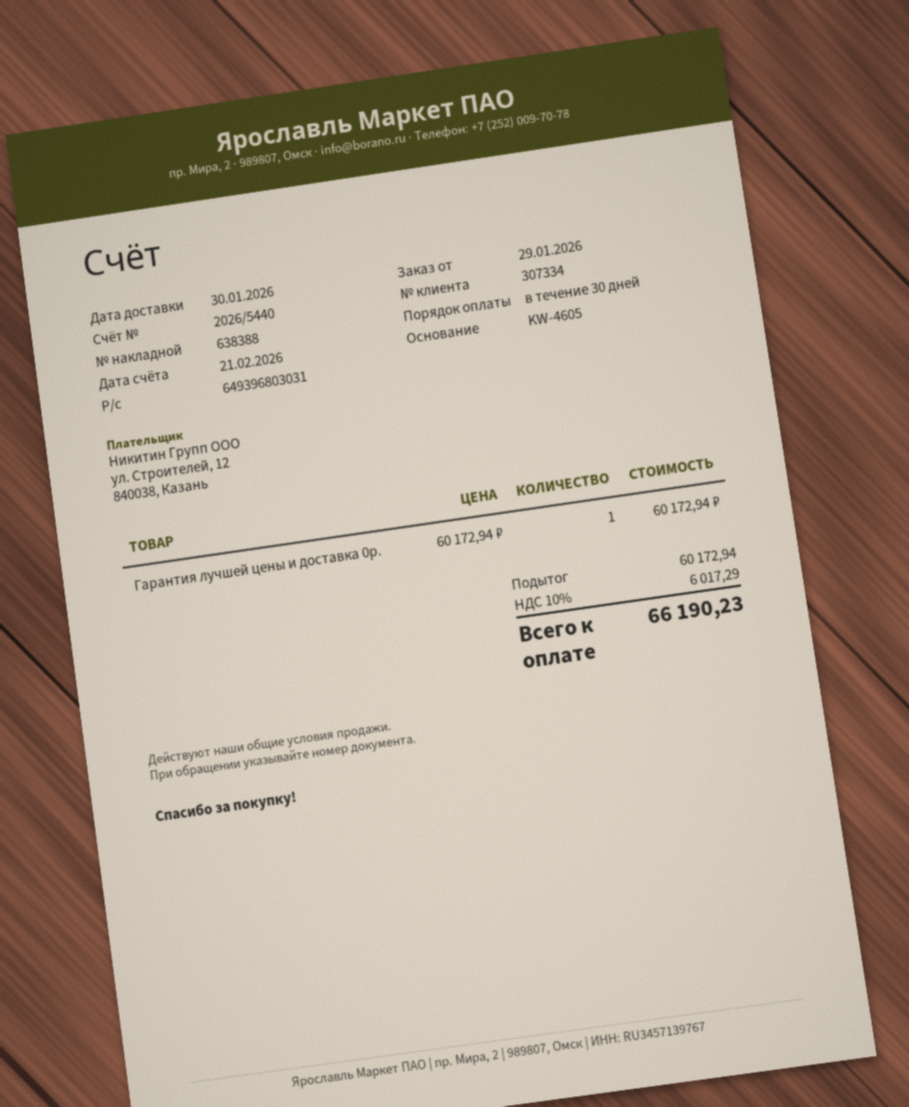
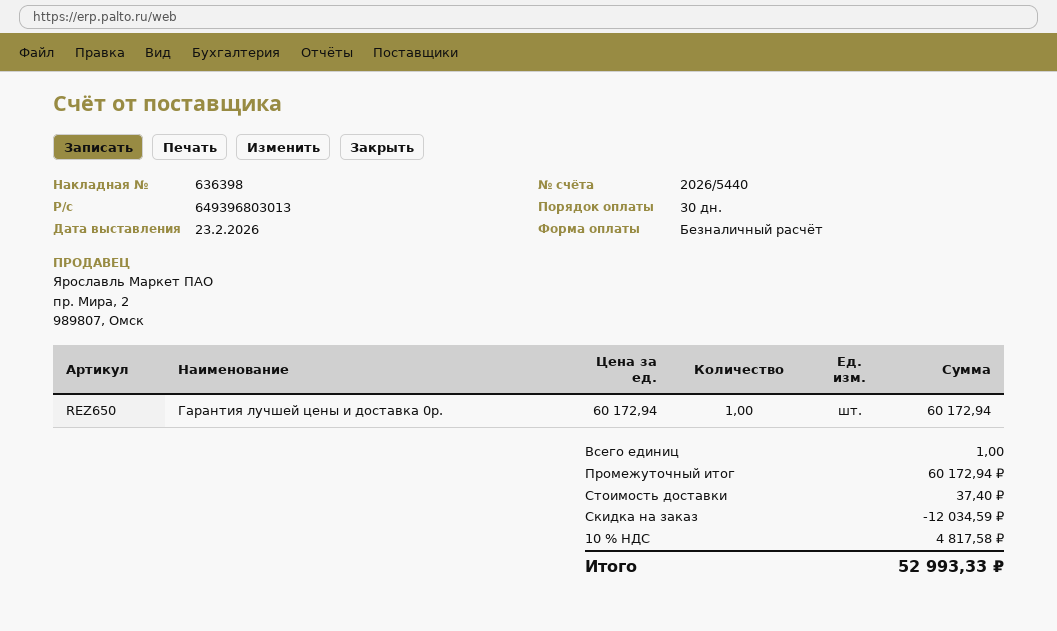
delivery note number: 638388 -> 636398
invoice date: 2026-02-21 -> 2026-02-23
bank account: 649396803031 -> 649396803013
discount: none -> 12034.59
shipping: none -> 37.40
tax: 10% = 6017.29 -> 10% = 4817.58
total: 66190.23 -> 52993.33

